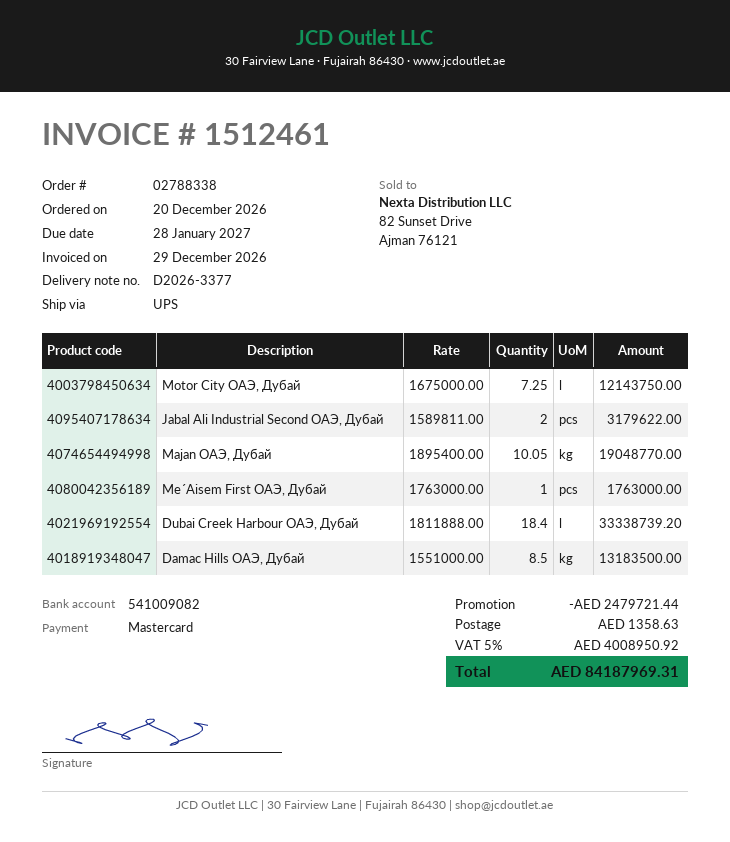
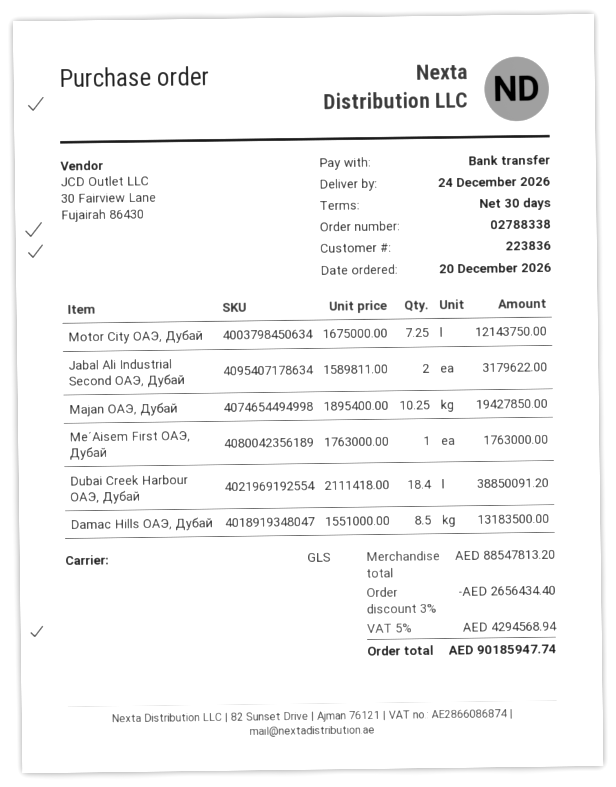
payment method: Mastercard -> bank transfer
shipping method: UPS -> GLS
Majan ОАЭ, Дубай: 10.05 x 1895400.00 = 19048770.00 -> 10.25 x 1895400.00 = 19427850.00
Dubai Creek Harbour ОАЭ, Дубай: 18.4 x 1811888.00 = 33338739.20 -> 18.4 x 2111418.00 = 38850091.20
discount: 2479721.44 -> 2656434.40
shipping: 1358.63 -> none
tax: 5% = 4008950.92 -> 5% = 4294568.94
total: 84187969.31 -> 90185947.74

